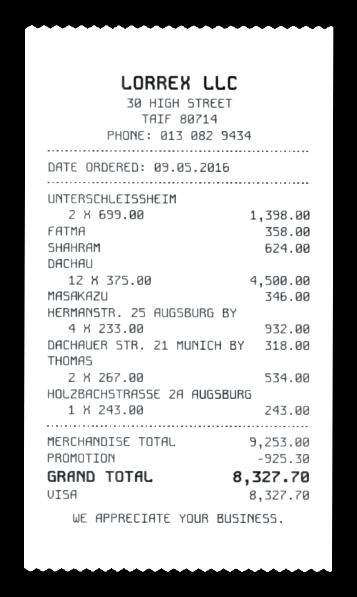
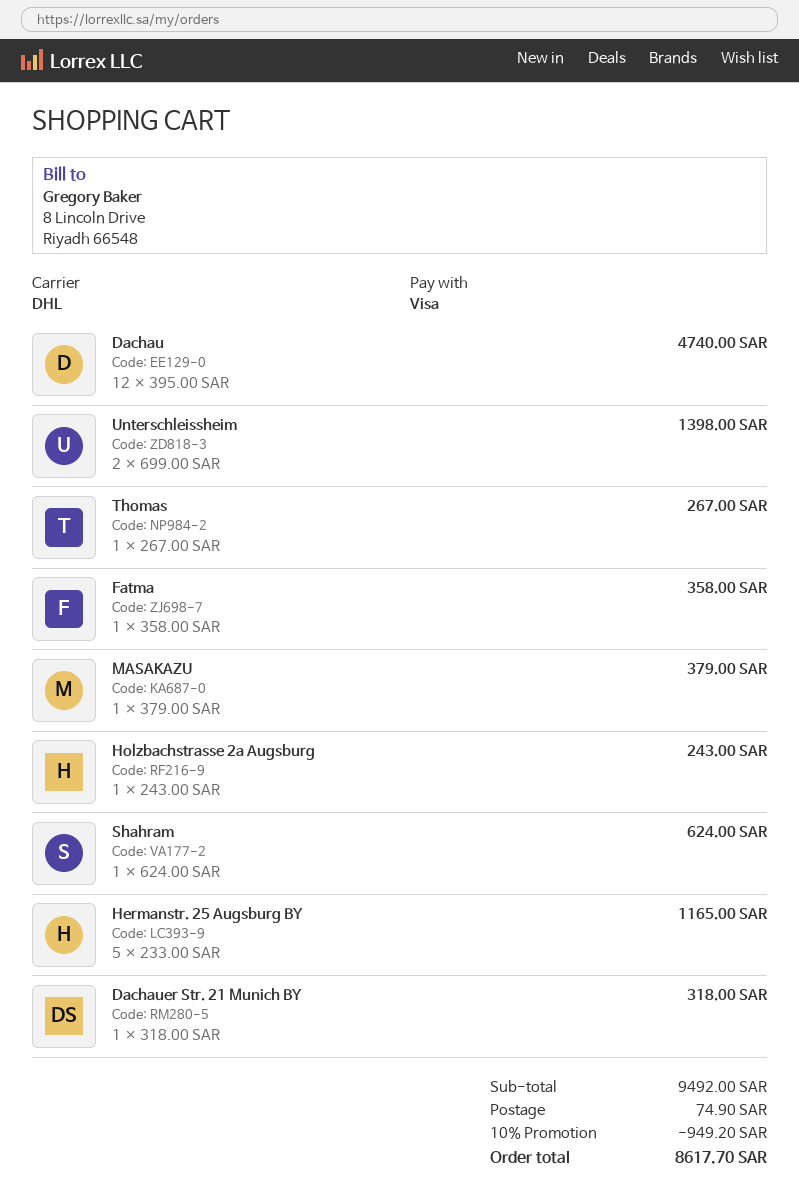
DACHAU: 12 x 375.00 = 4500.00 -> 12 x 395.00 = 4740.00
MASAKAZU: 1 x 346.00 = 346.00 -> 1 x 379.00 = 379.00
HERMANSTR. 25 AUGSBURG BY: 4 x 233.00 = 932.00 -> 5 x 233.00 = 1165.00
THOMAS: 2 x 267.00 = 534.00 -> 1 x 267.00 = 267.00
subtotal: 9253.00 -> 9492.00
discount: 925.30 -> 949.20
shipping: none -> 74.90
total: 8327.70 -> 8617.70

